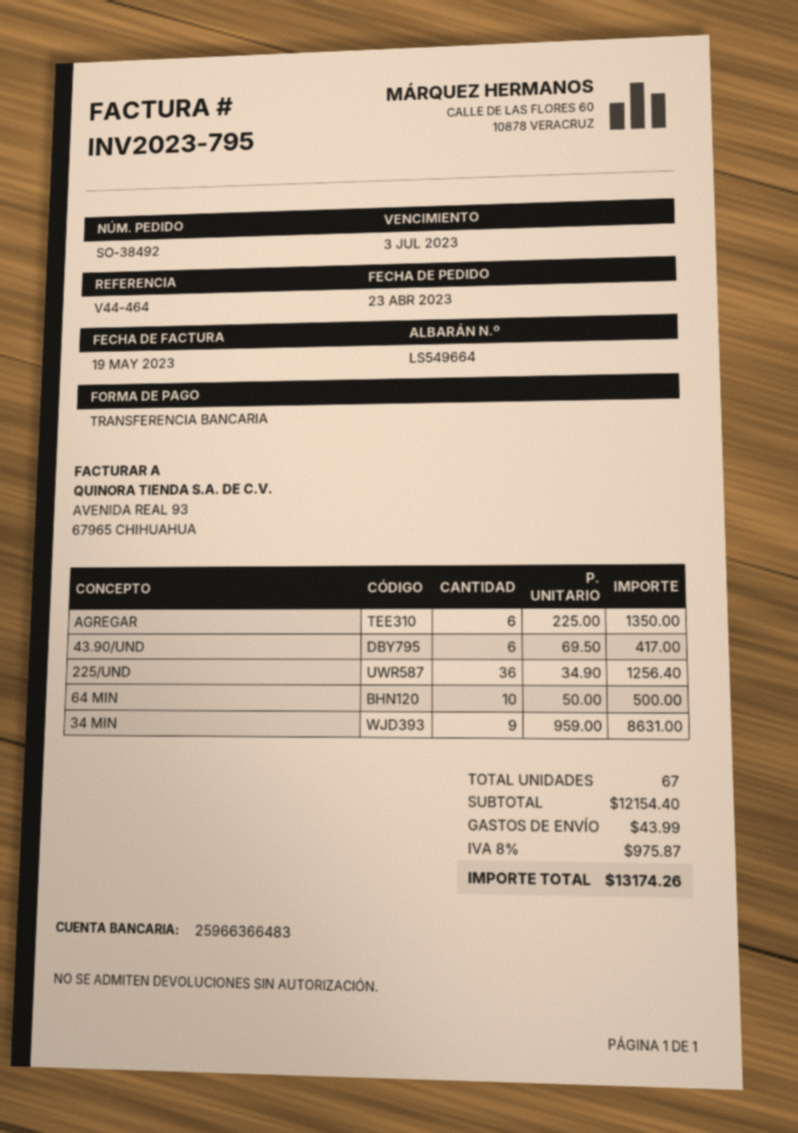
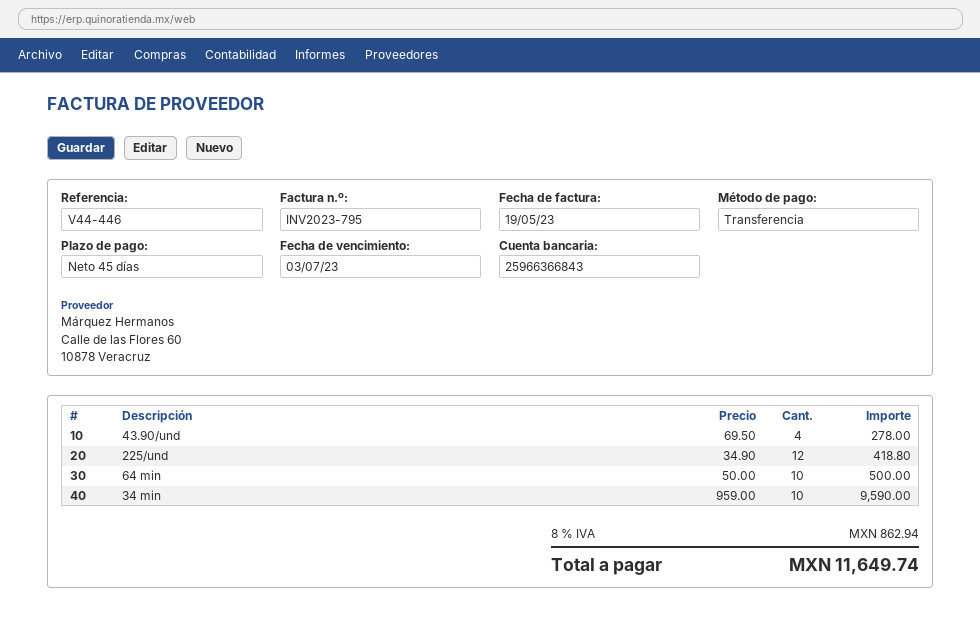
reference: V44-464 -> V44-446
bank account: 25966366483 -> 25966366843
AGREGAR: 6 x 225.00 = 1350.00 -> none
43.90/UND: 6 x 69.50 = 417.00 -> 4 x 69.50 = 278.00
225/UND: 36 x 34.90 = 1256.40 -> 12 x 34.90 = 418.80
34 MIN: 9 x 959.00 = 8631.00 -> 10 x 959.00 = 9590.00
shipping: 43.99 -> none
tax: 8% = 975.87 -> 8% = 862.94
total: 13174.26 -> 11649.74

